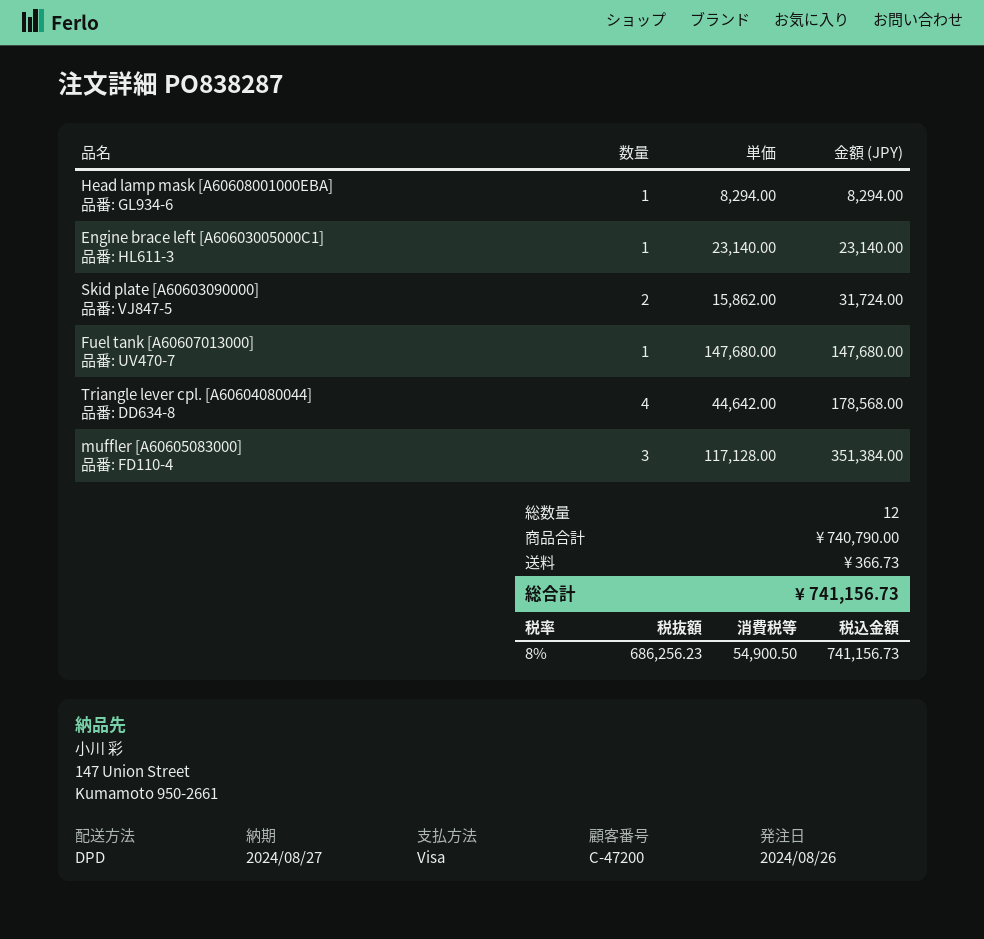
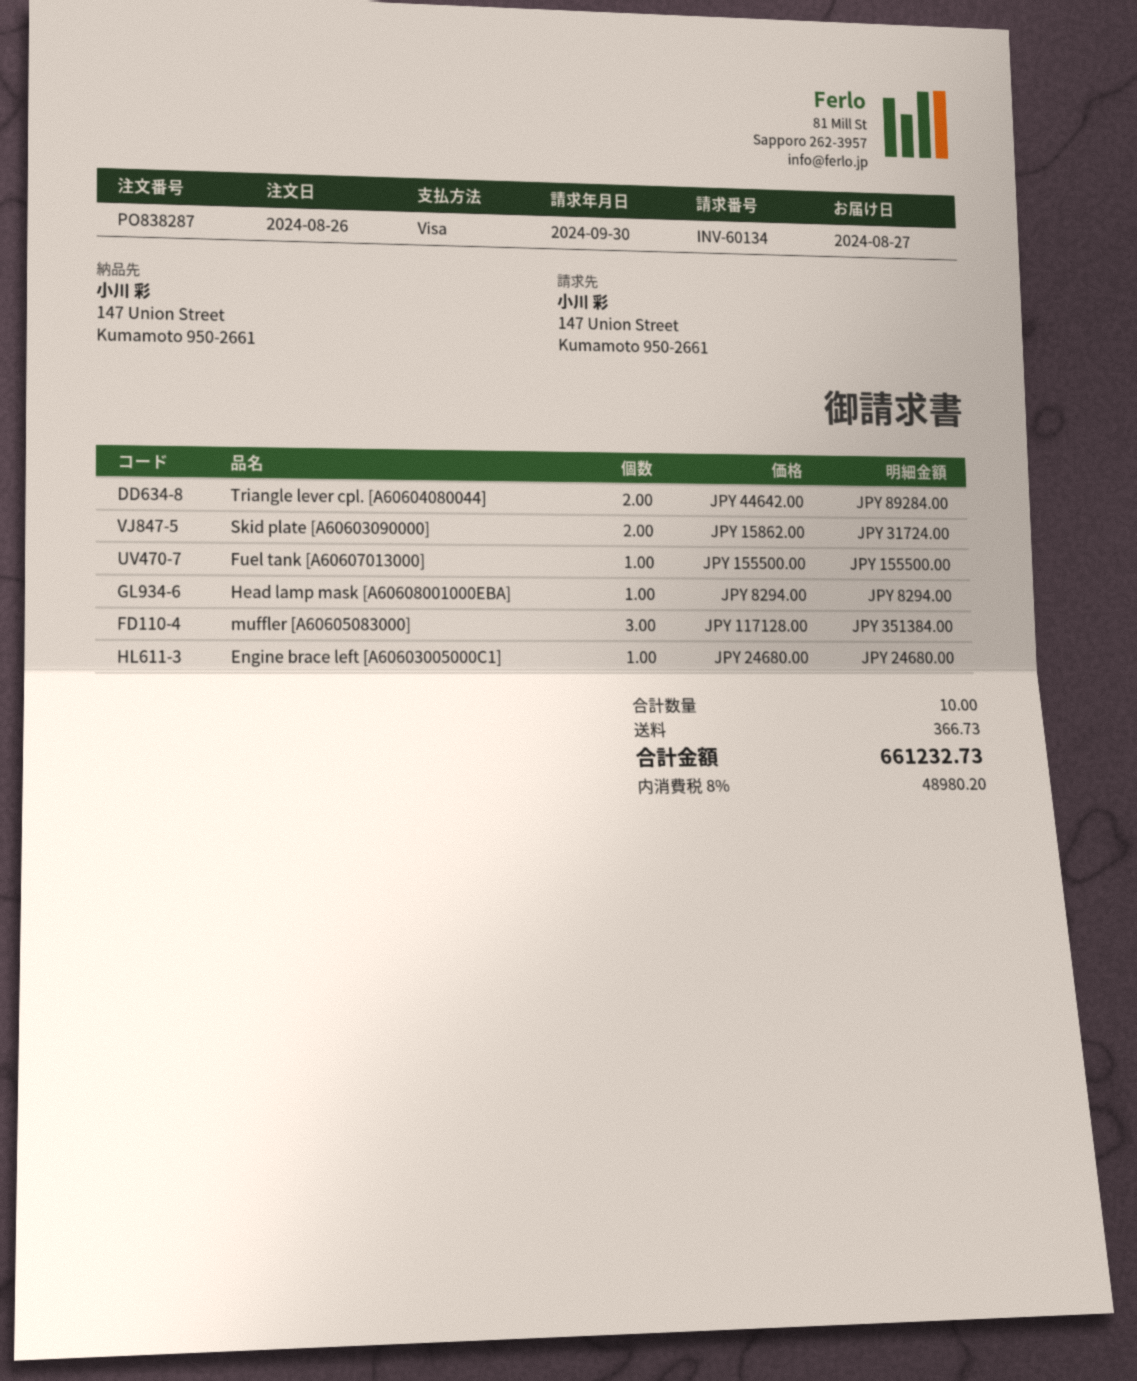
Engine brace left [A60603005000C1]: 1 x 23140.00 = 23140.00 -> 1 x 24680.00 = 24680.00
Fuel tank [A60607013000]: 1 x 147680.00 = 147680.00 -> 1 x 155500.00 = 155500.00
Triangle lever cpl. [A60604080044]: 4 x 44642.00 = 178568.00 -> 2 x 44642.00 = 89284.00
total quantity: 12 -> 10
tax: 8% = 54900.50 -> 8% = 48980.20
total: 741156.73 -> 661232.73

